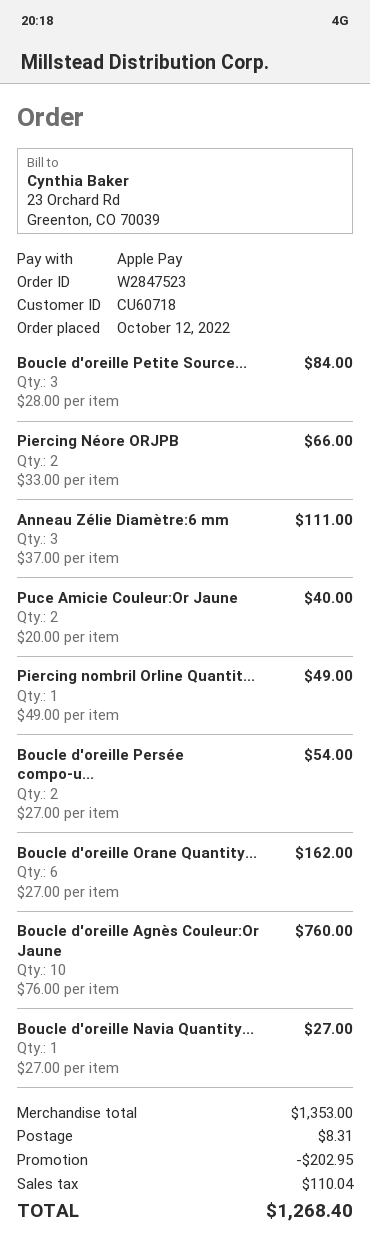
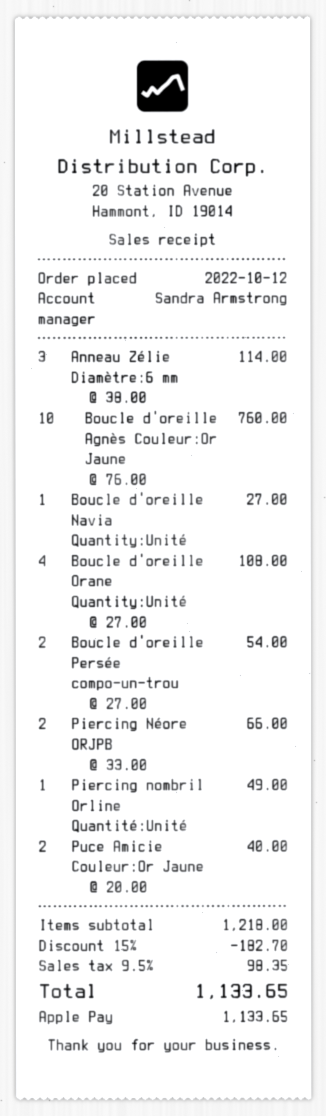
Boucle d'oreille Petite Source...: 3 x 28.00 = 84.00 -> none
Anneau Zélie Diamètre:6 mm: 3 x 37.00 = 111.00 -> 3 x 38.00 = 114.00
Boucle d'oreille Orane Quantity...: 6 x 27.00 = 162.00 -> 4 x 27.00 = 108.00
subtotal: 1353.00 -> 1218.00
discount: 202.95 -> 182.70
shipping: 8.31 -> none
tax: 110.04 -> 98.35
total: 1268.40 -> 1133.65

